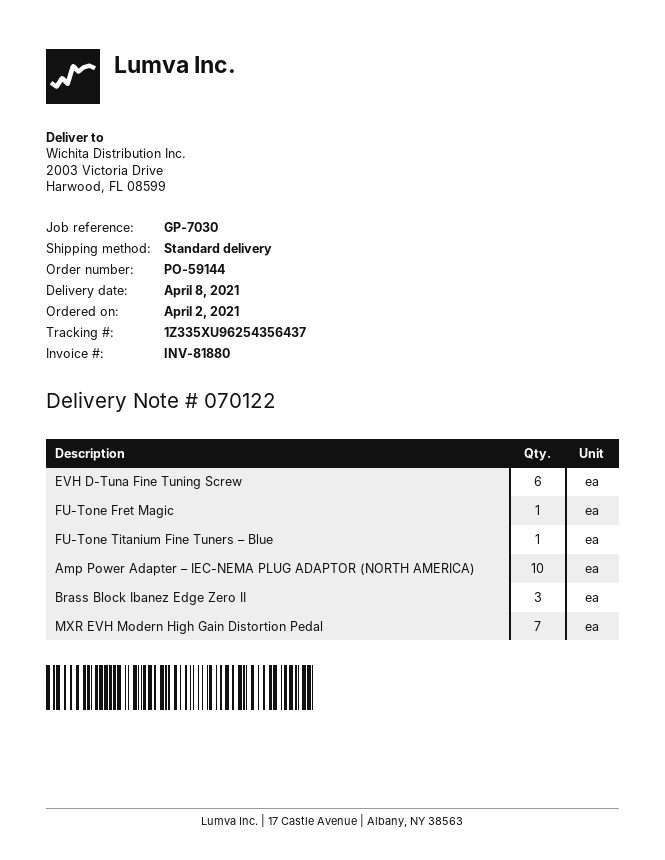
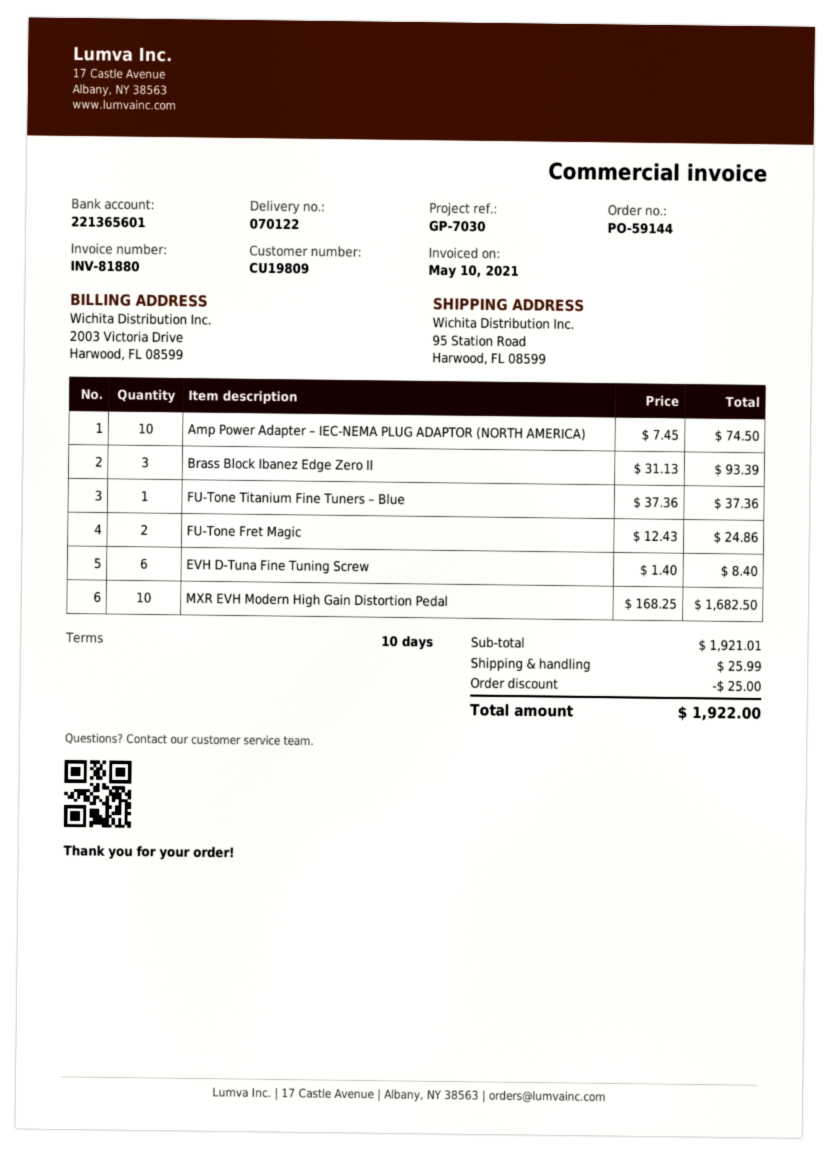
ship to: 2003 Victoria Drive, Harwood, FL 08599 -> 95 Station Road, Harwood, FL 08599
FU-Tone Fret Magic: 1 -> 2
MXR EVH Modern High Gain Distortion Pedal: 7 -> 10

